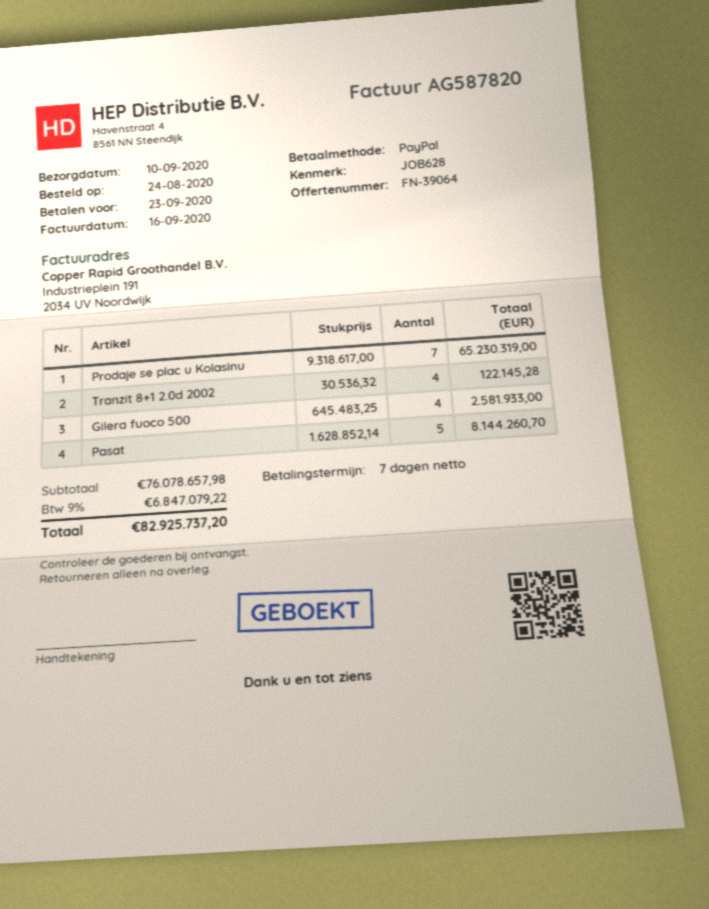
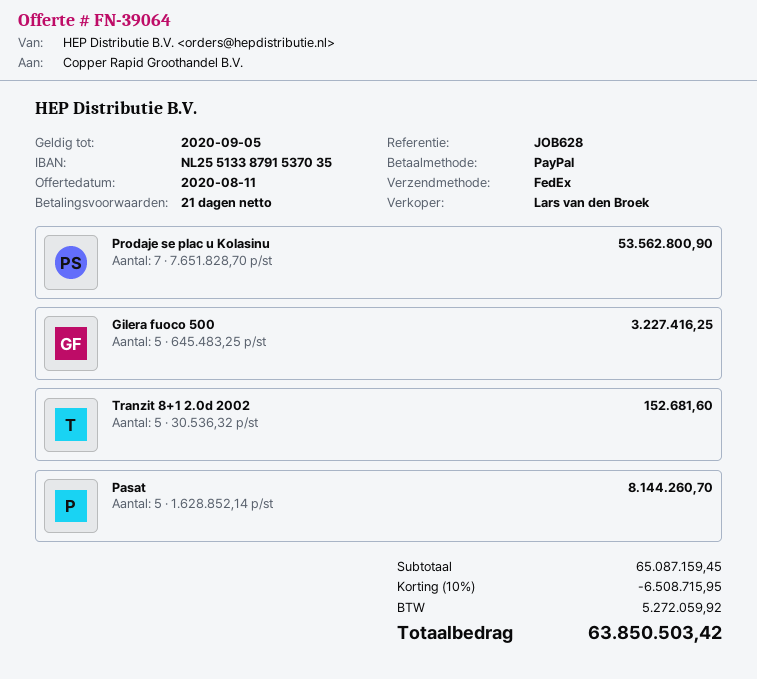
payment terms: 7 days -> 21 days
Prodaje se plac u Kolasinu: 7 x 9318617.00 = 65230319.00 -> 7 x 7651828.70 = 53562800.90
Tranzit 8+1 2.0d 2002: 4 x 30536.32 = 122145.28 -> 5 x 30536.32 = 152681.60
Gilera fuoco 500: 4 x 645483.25 = 2581933.00 -> 5 x 645483.25 = 3227416.25
subtotal: 76078657.98 -> 65087159.45
discount: none -> 10% = 6508715.95
tax: 6847079.22 -> 5272059.92
total: 82925737.20 -> 63850503.42

